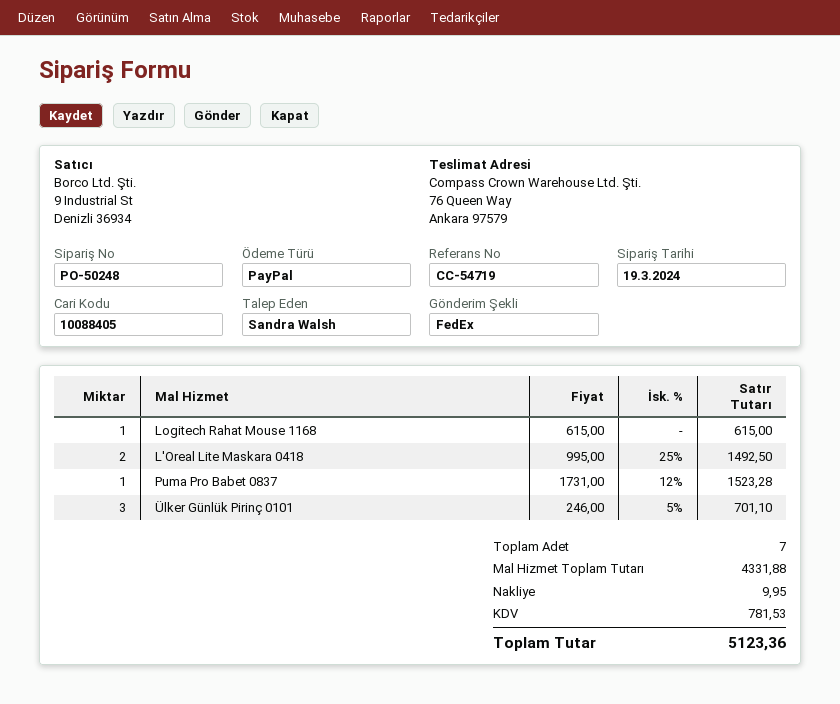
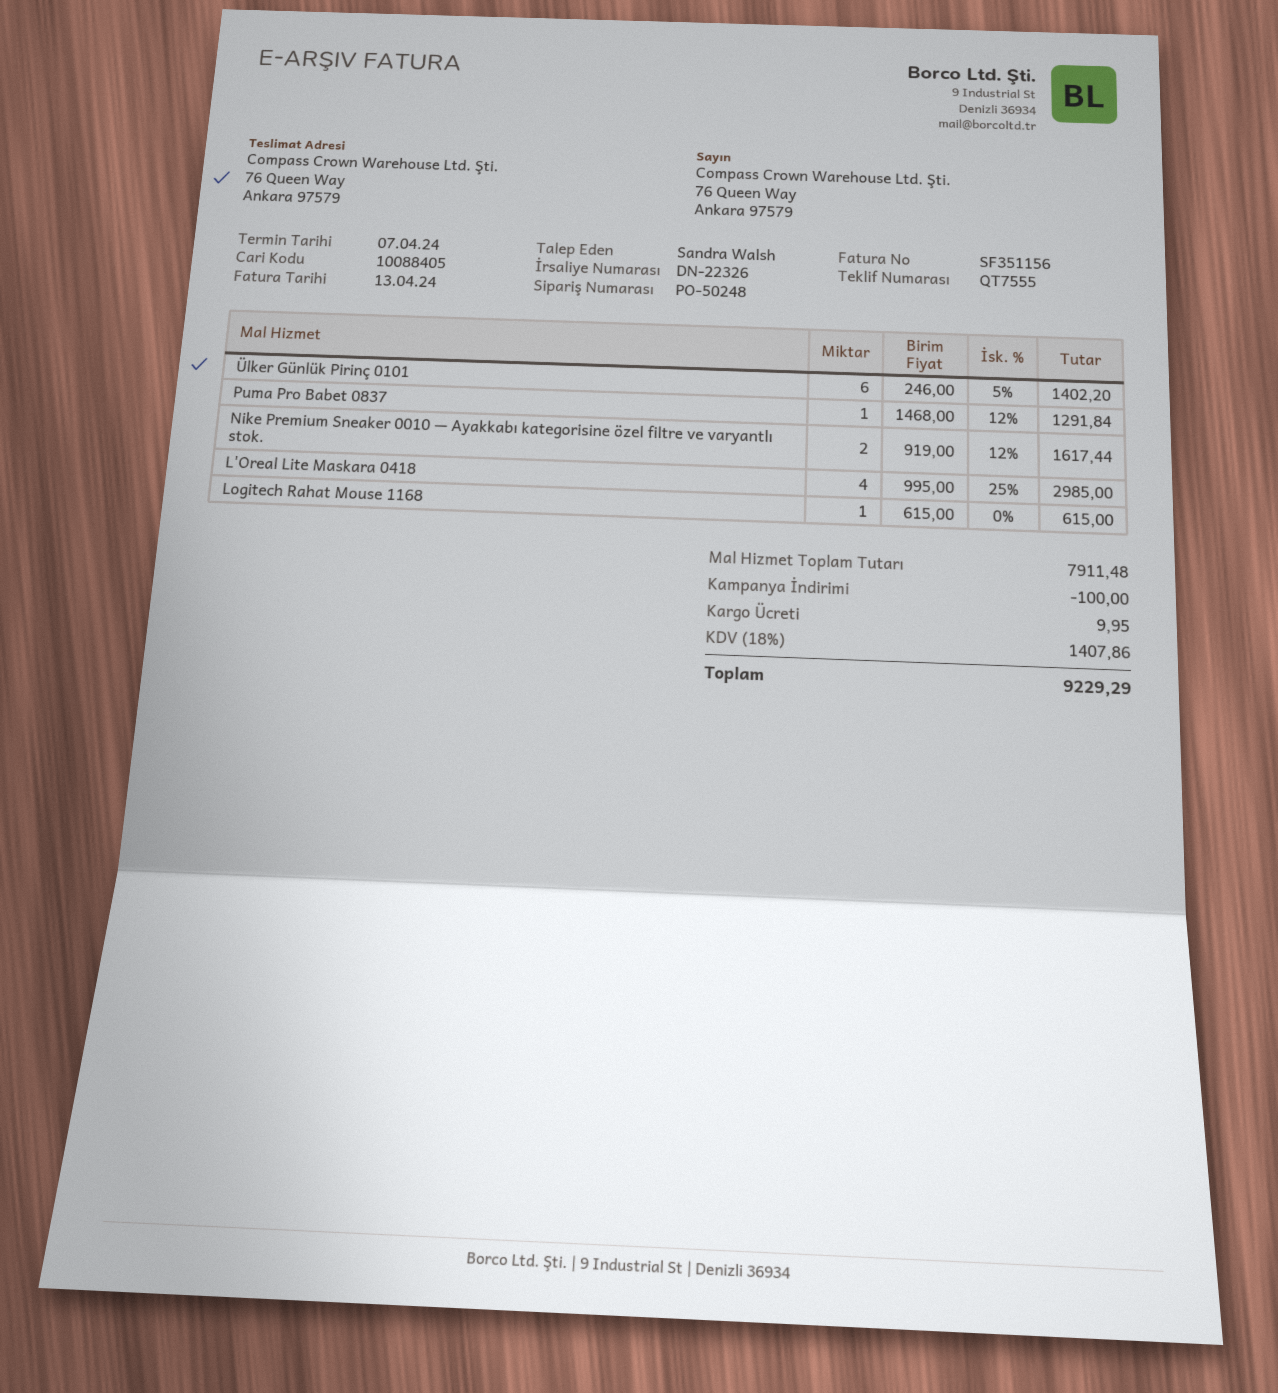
L'Oreal Lite Maskara 0418: 2 x 995.00 - 25% = 1492.50 -> 4 x 995.00 - 25% = 2985.00
Puma Pro Babet 0837: 1 x 1731.00 - 12% = 1523.28 -> 1 x 1468.00 - 12% = 1291.84
Ülker Günlük Pirinç 0101: 3 x 246.00 - 5% = 701.10 -> 6 x 246.00 - 5% = 1402.20
Nike Premium Sneaker 0010 — Ayakkabı kategorisine özel filtre ve varyantlı stok.: none -> 2 x 919.00 - 12% = 1617.44
subtotal: 4331.88 -> 7911.48
discount: none -> 100.00
tax: 781.53 -> 1407.86
total: 5123.36 -> 9229.29

